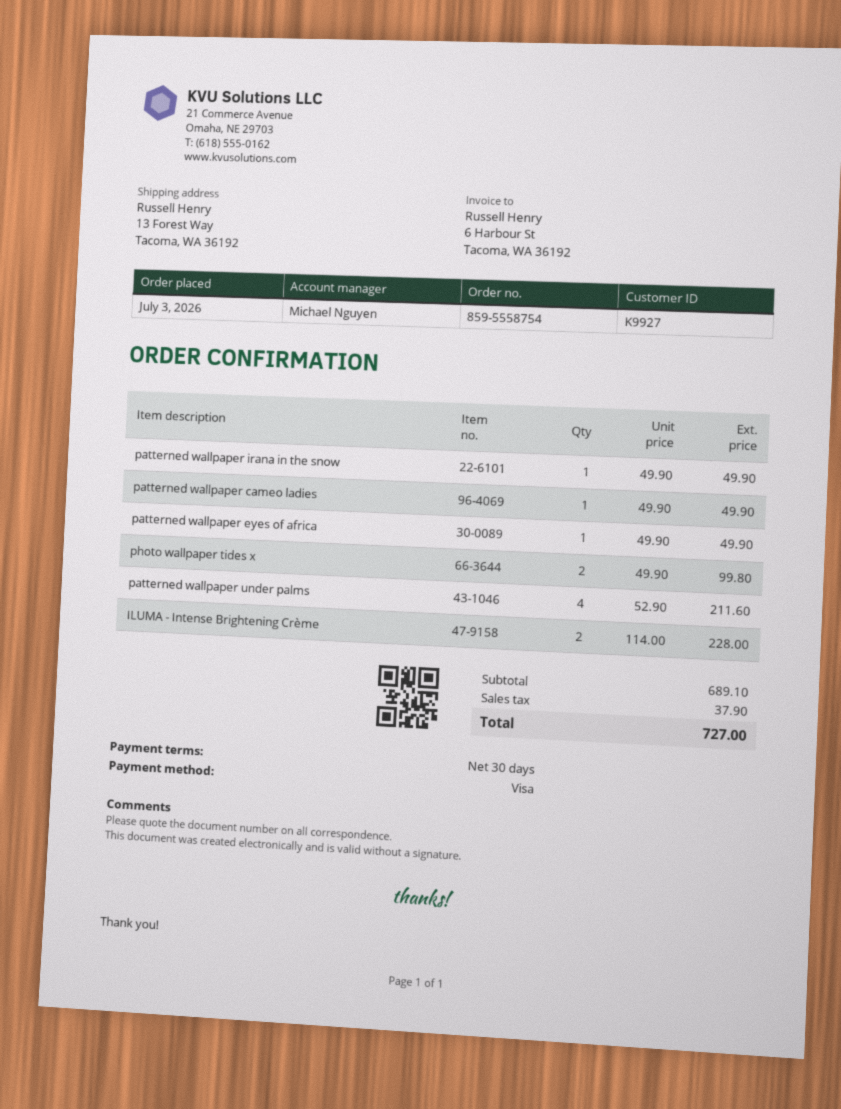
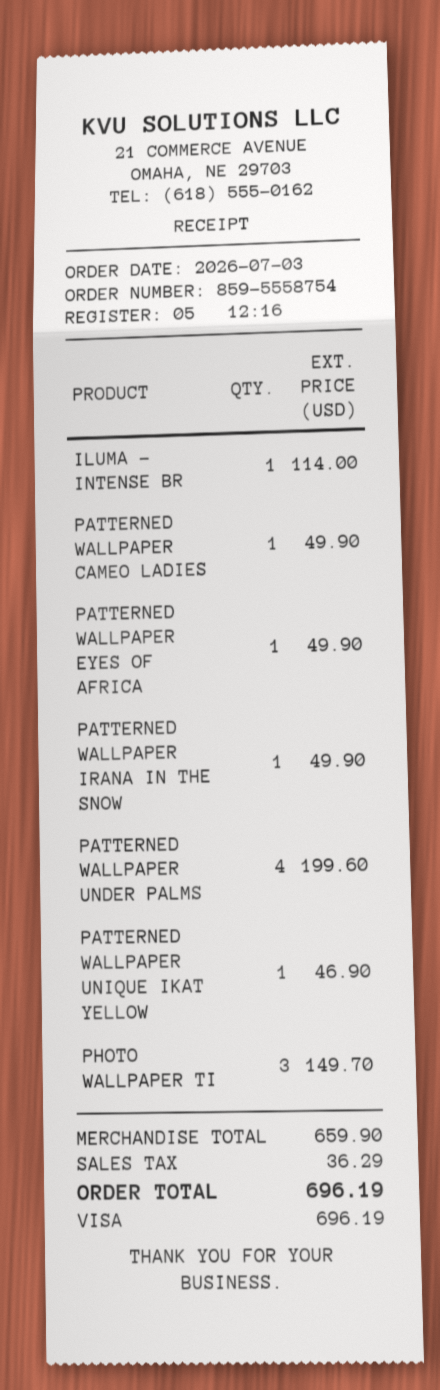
photo wallpaper tides x: 2 for 99.80 -> 3 for 149.70
patterned wallpaper under palms: 4 for 211.60 -> 4 for 199.60
ILUMA - Intense Brightening Crème: 2 for 228.00 -> 1 for 114.00
PATTERNED WALLPAPER UNIQUE IKAT YELLOW: none -> 1 for 46.90
subtotal: 689.10 -> 659.90
tax: 37.90 -> 36.29
total: 727.00 -> 696.19

